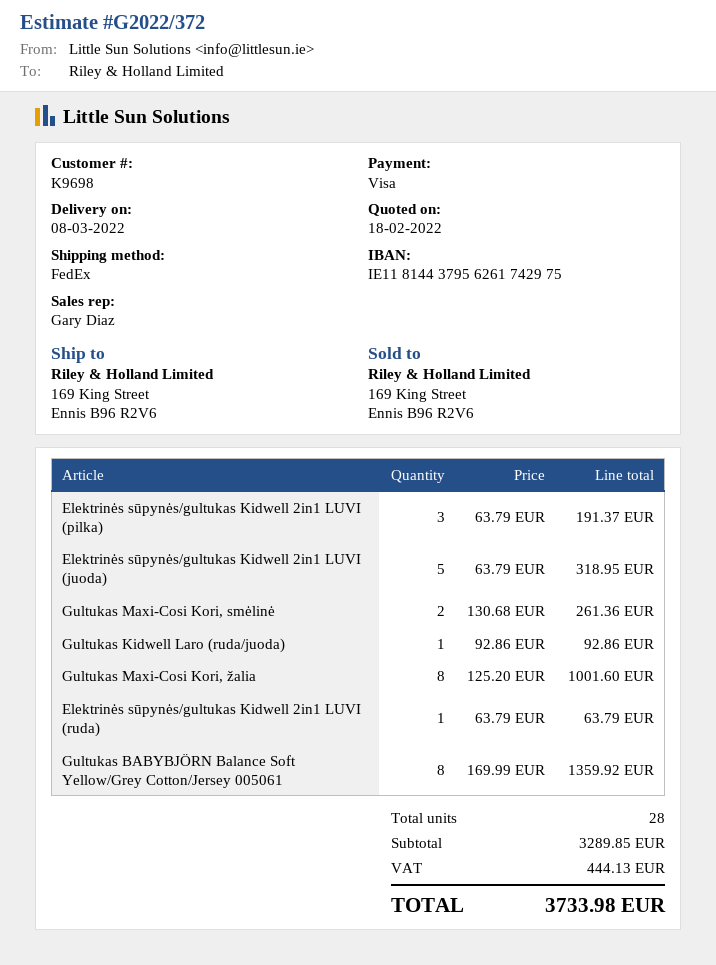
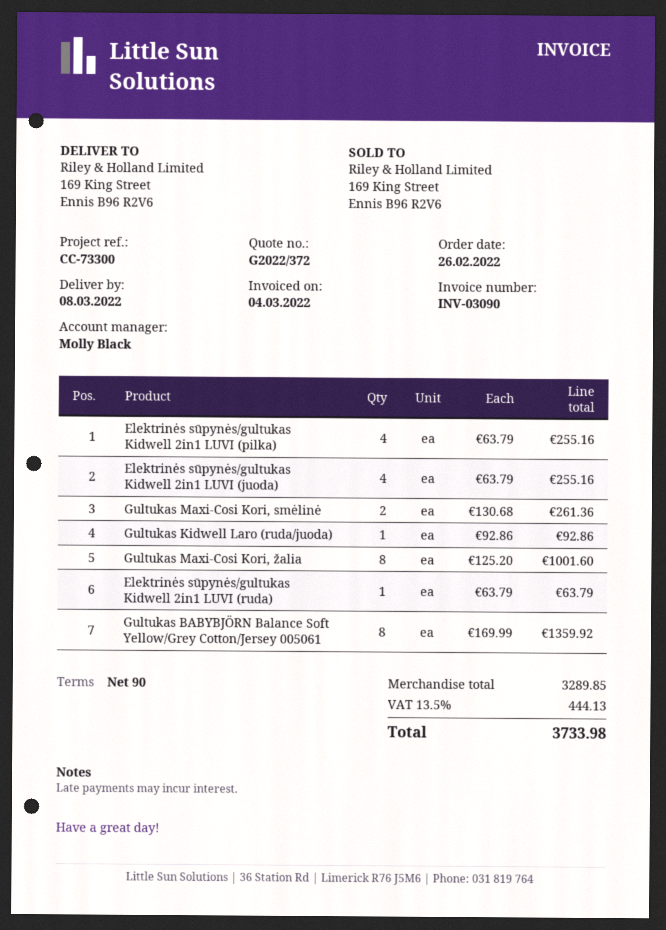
sales rep: Gary Diaz -> Molly Black
Elektrinės sūpynės/gultukas Kidwell 2in1 LUVI (pilka): 3 x 63.79 = 191.37 -> 4 x 63.79 = 255.16
Elektrinės sūpynės/gultukas Kidwell 2in1 LUVI (juoda): 5 x 63.79 = 318.95 -> 4 x 63.79 = 255.16

